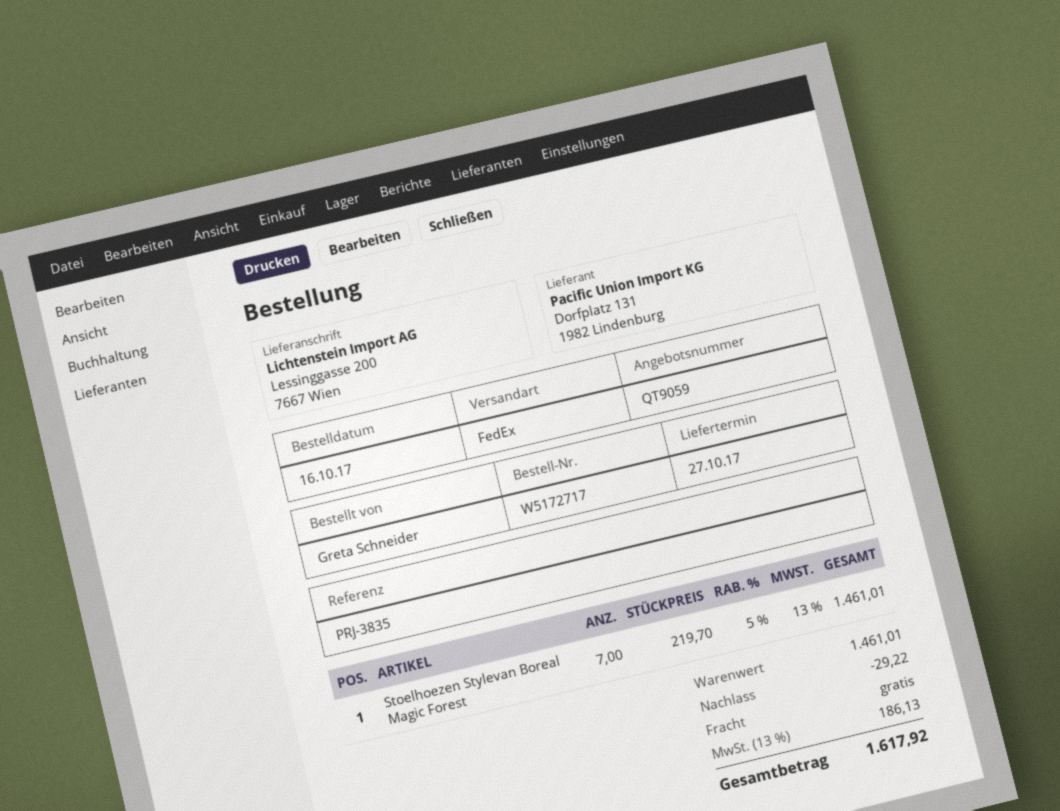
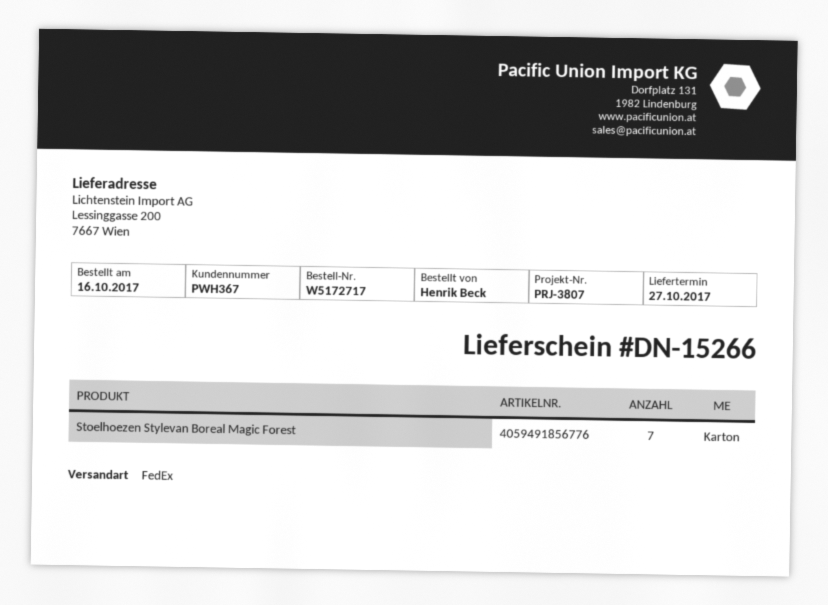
reference: PRJ-3835 -> PRJ-3807
ordered by: Greta Schneider -> Henrik Beck

